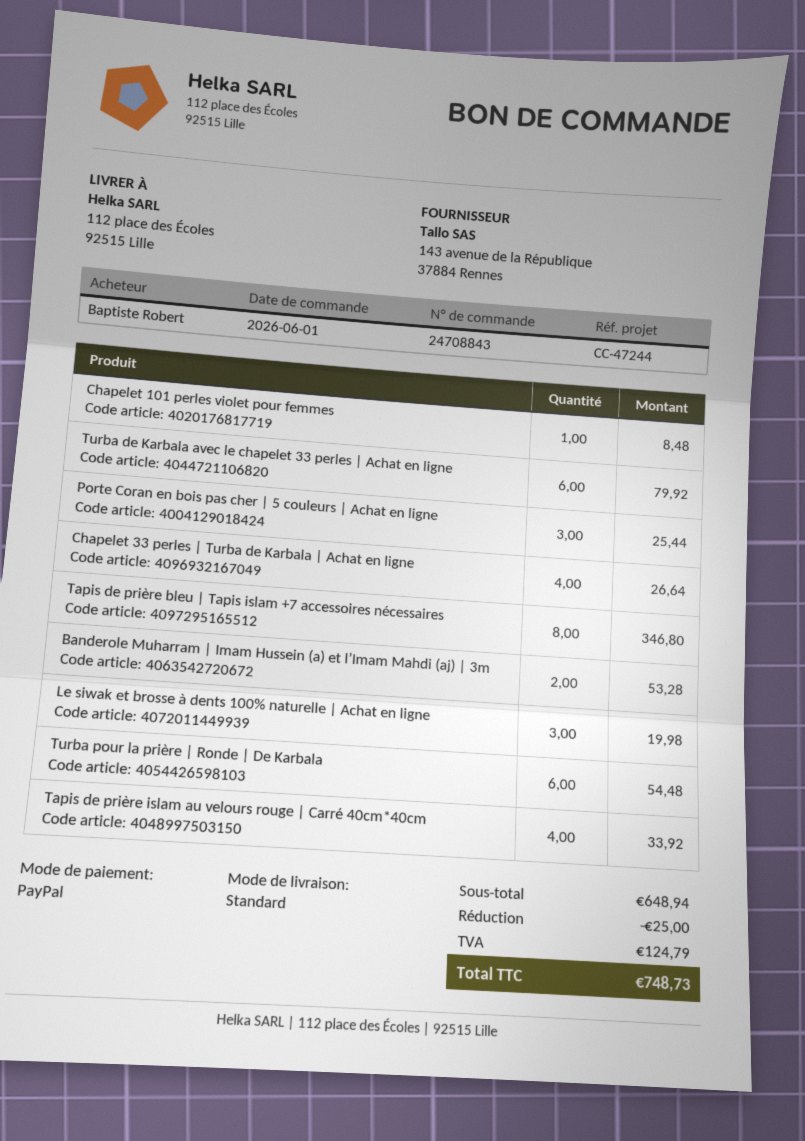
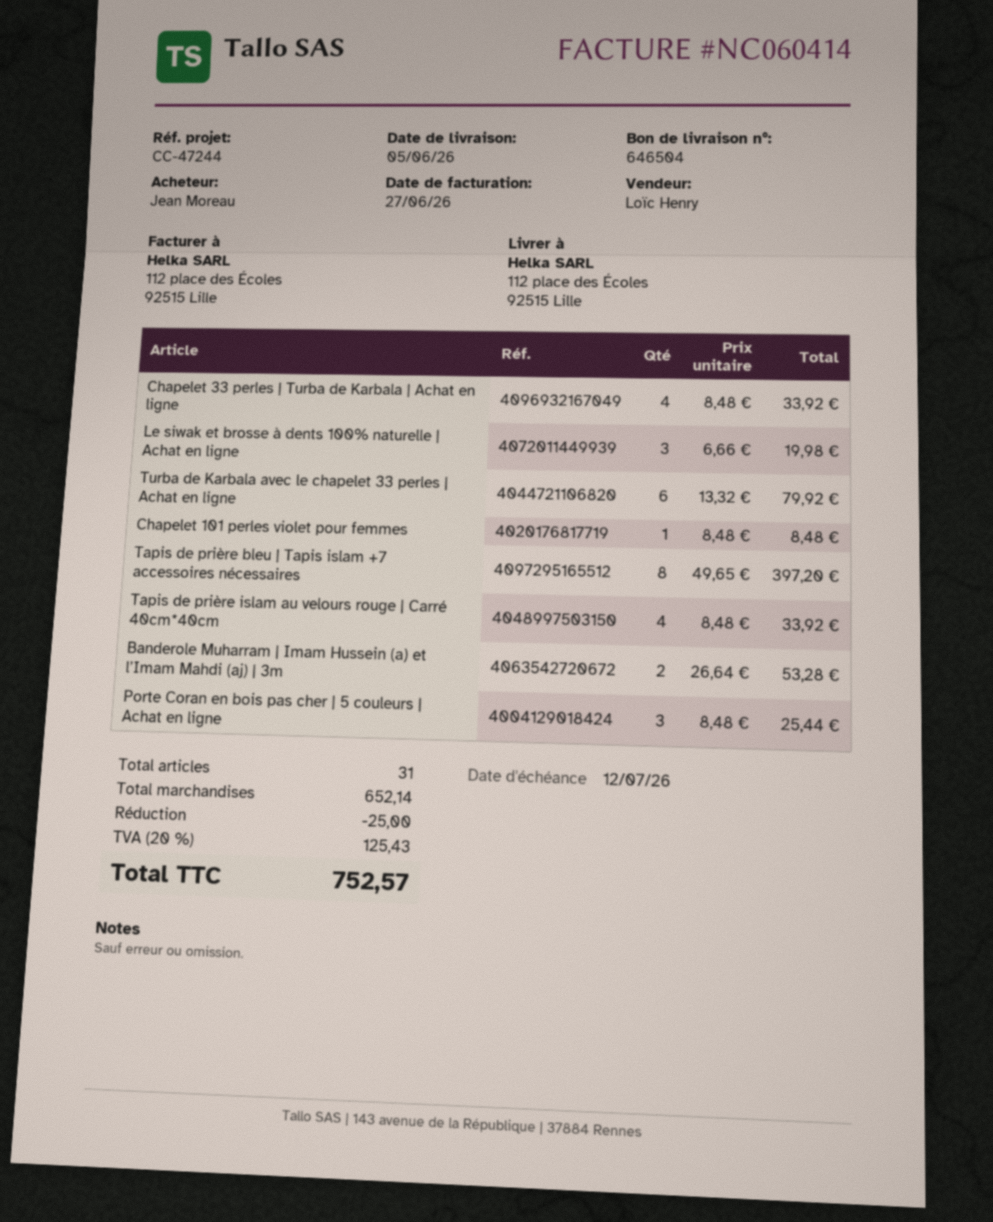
ordered by: Baptiste Robert -> Jean Moreau
Chapelet 33 perles | Turba de Karbala | Achat en ligne: 4 for 26.64 -> 4 for 33.92
Tapis de prière bleu | Tapis islam +7 accessoires nécessaires: 8 for 346.80 -> 8 for 397.20
Turba pour la prière | Ronde | De Karbala: 6 for 54.48 -> none
subtotal: 648.94 -> 652.14
tax: 124.79 -> 125.43
total: 748.73 -> 752.57

